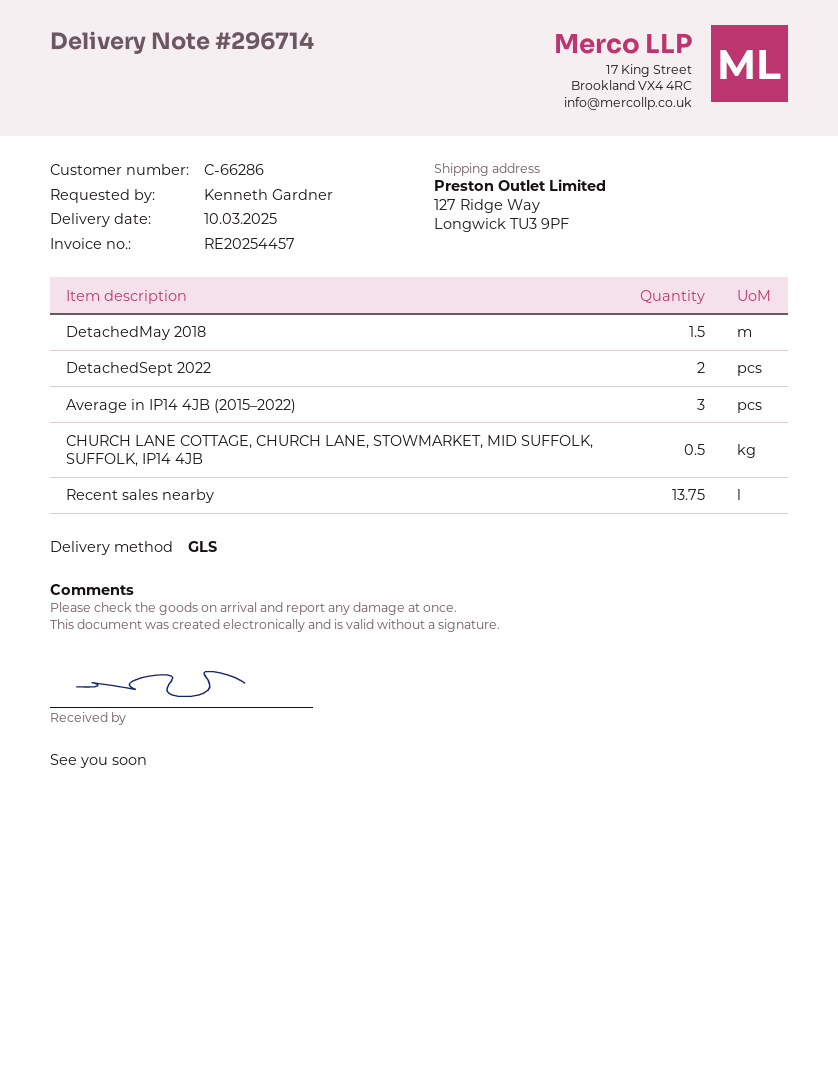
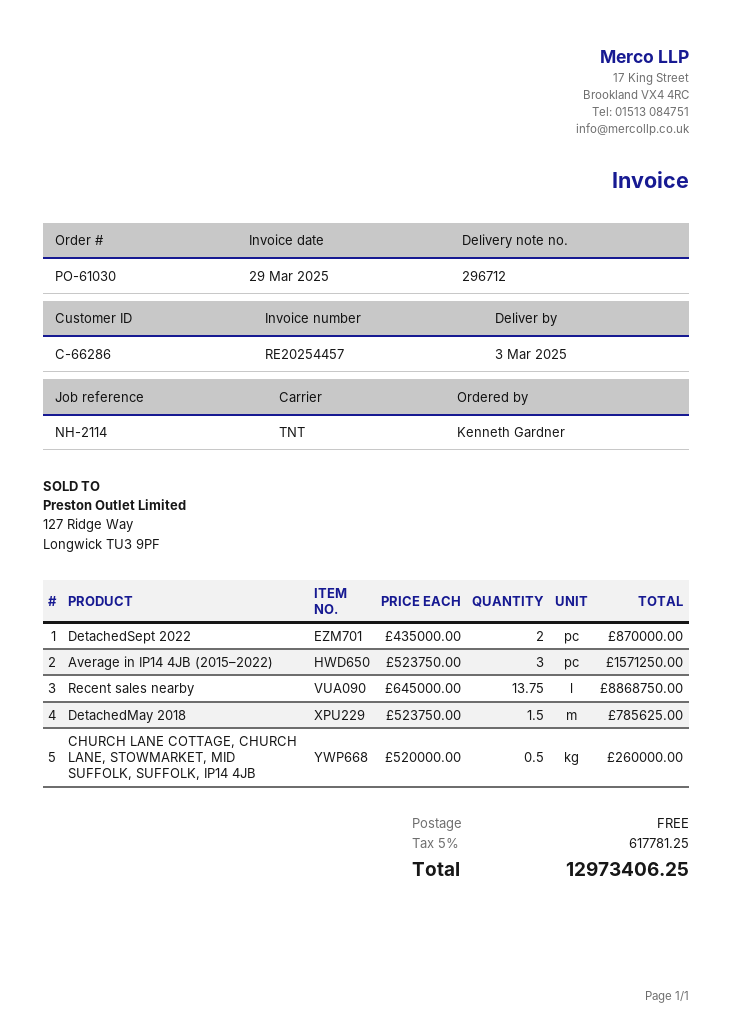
delivery note number: 296714 -> 296712
delivery date: 2025-03-10 -> 2025-03-03
shipping method: GLS -> TNT

